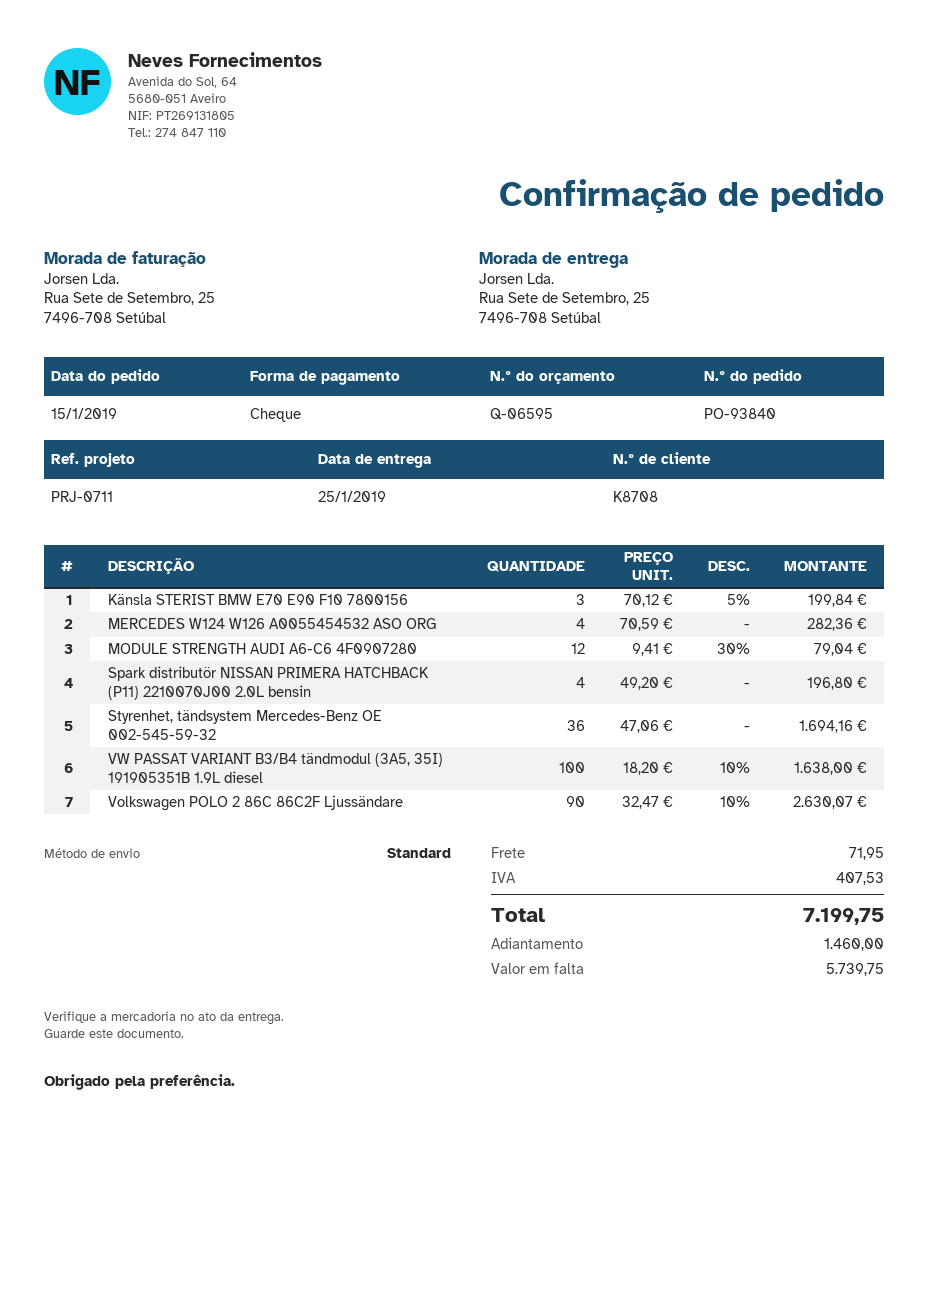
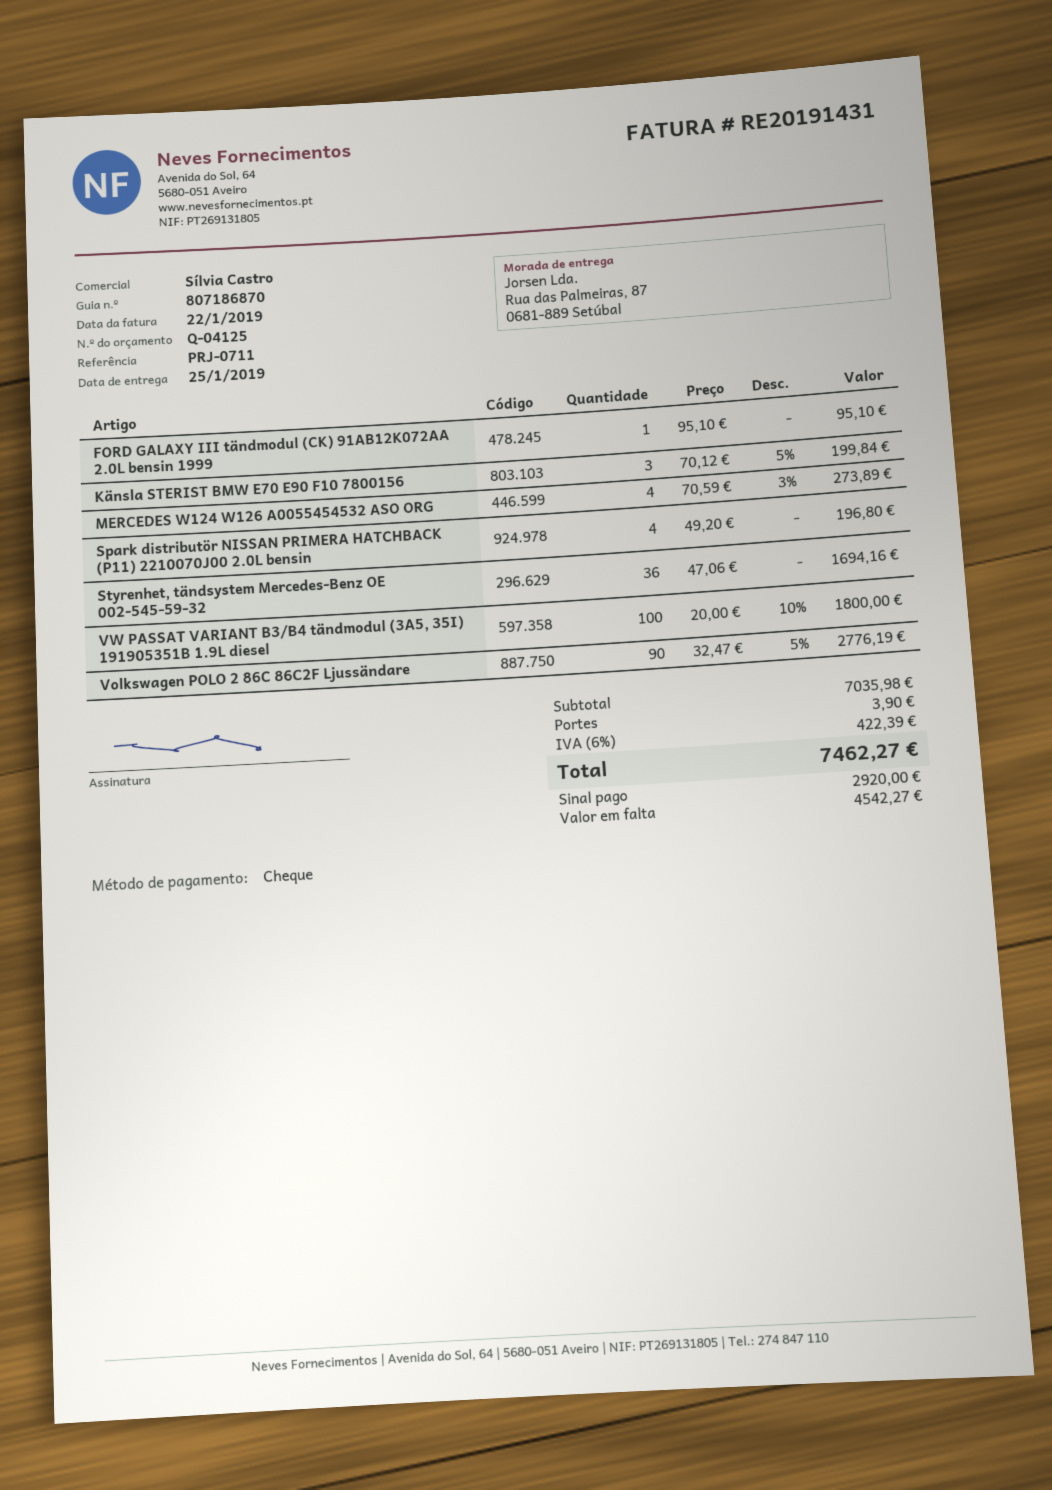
quote number: Q-06595 -> Q-04125
ship to: Rua Sete de Setembro, 25, 7496-708 Setúbal -> Rua das Palmeiras, 87, 0681-889 Setúbal
MERCEDES W124 W126 A0055454532 ASO ORG: 4 x 70.59 = 282.36 -> 4 x 70.59 - 3% = 273.89
MODULE STRENGTH AUDI A6-C6 4F0907280: 12 x 9.41 - 30% = 79.04 -> none
VW PASSAT VARIANT B3/B4 tändmodul (3A5, 35I) 191905351B 1.9L diesel: 100 x 18.20 - 10% = 1638.00 -> 100 x 20.00 - 10% = 1800.00
Volkswagen POLO 2 86C 86C2F Ljussändare: 90 x 32.47 - 10% = 2630.07 -> 90 x 32.47 - 5% = 2776.19
FORD GALAXY III tändmodul (CK) 91AB12K072AA 2.0L bensin 1999: none -> 1 x 95.10 = 95.10
shipping: 71.95 -> 3.90
tax: 407.53 -> 422.39
total: 7199.75 -> 7462.27
deposit: 1460.00 -> 2920.00
balance: 5739.75 -> 4542.27

